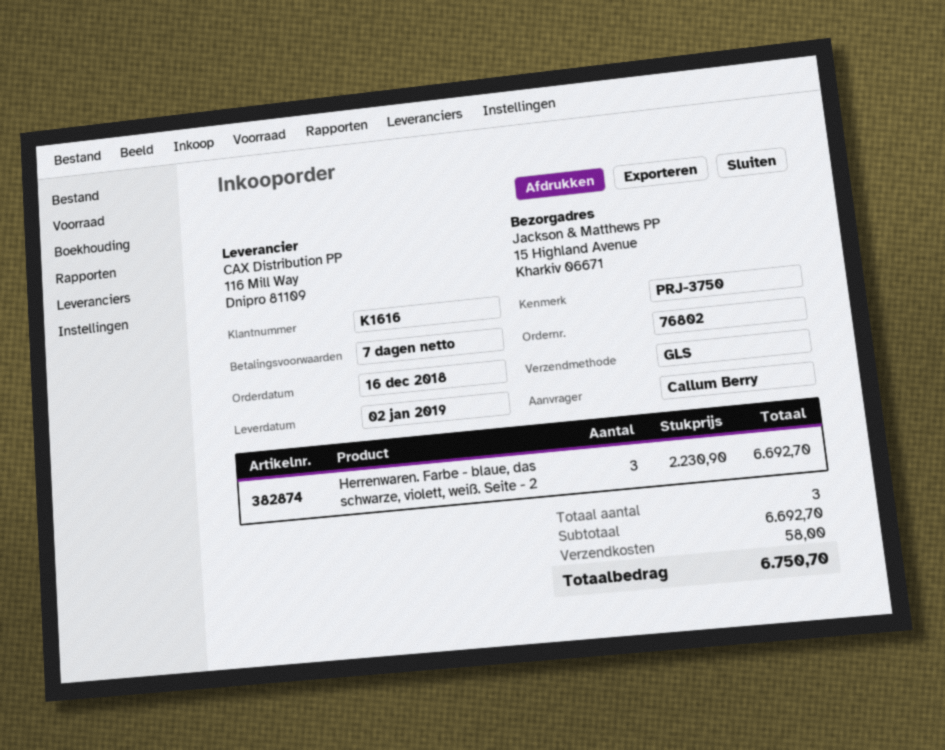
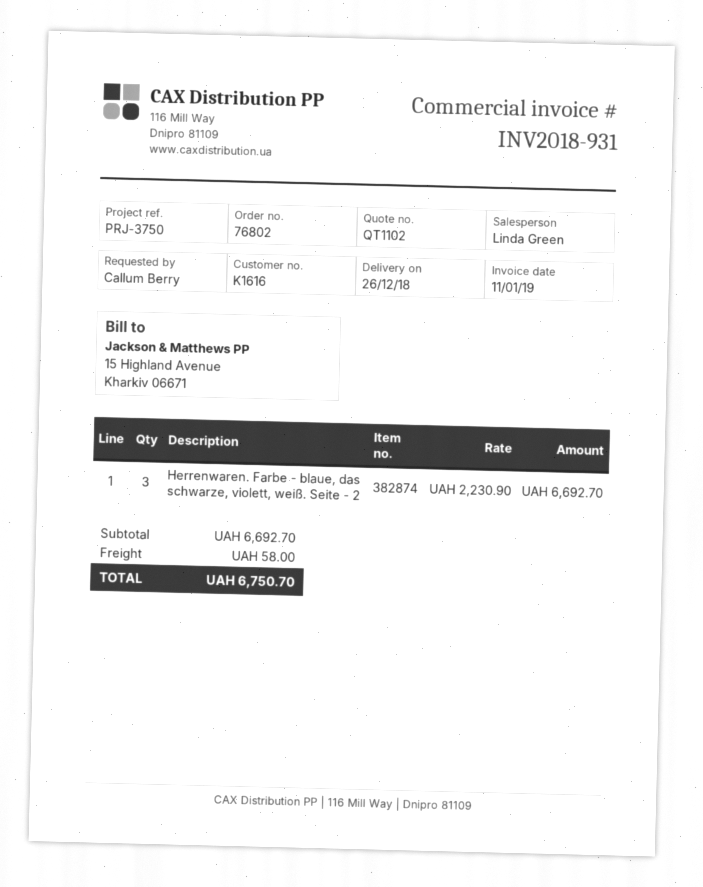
delivery date: 2019-01-02 -> 2018-12-26

